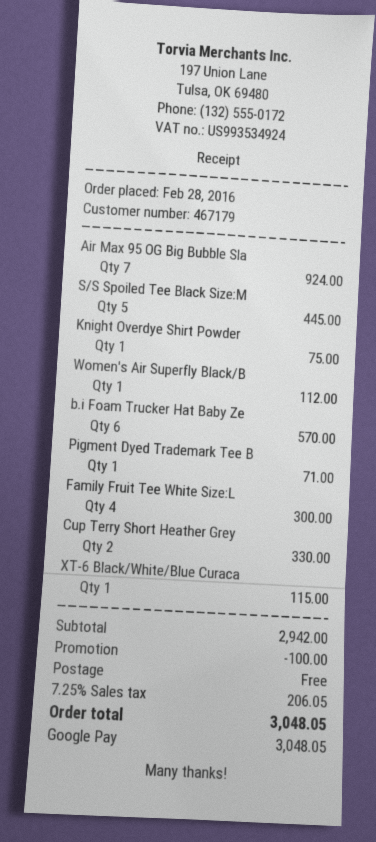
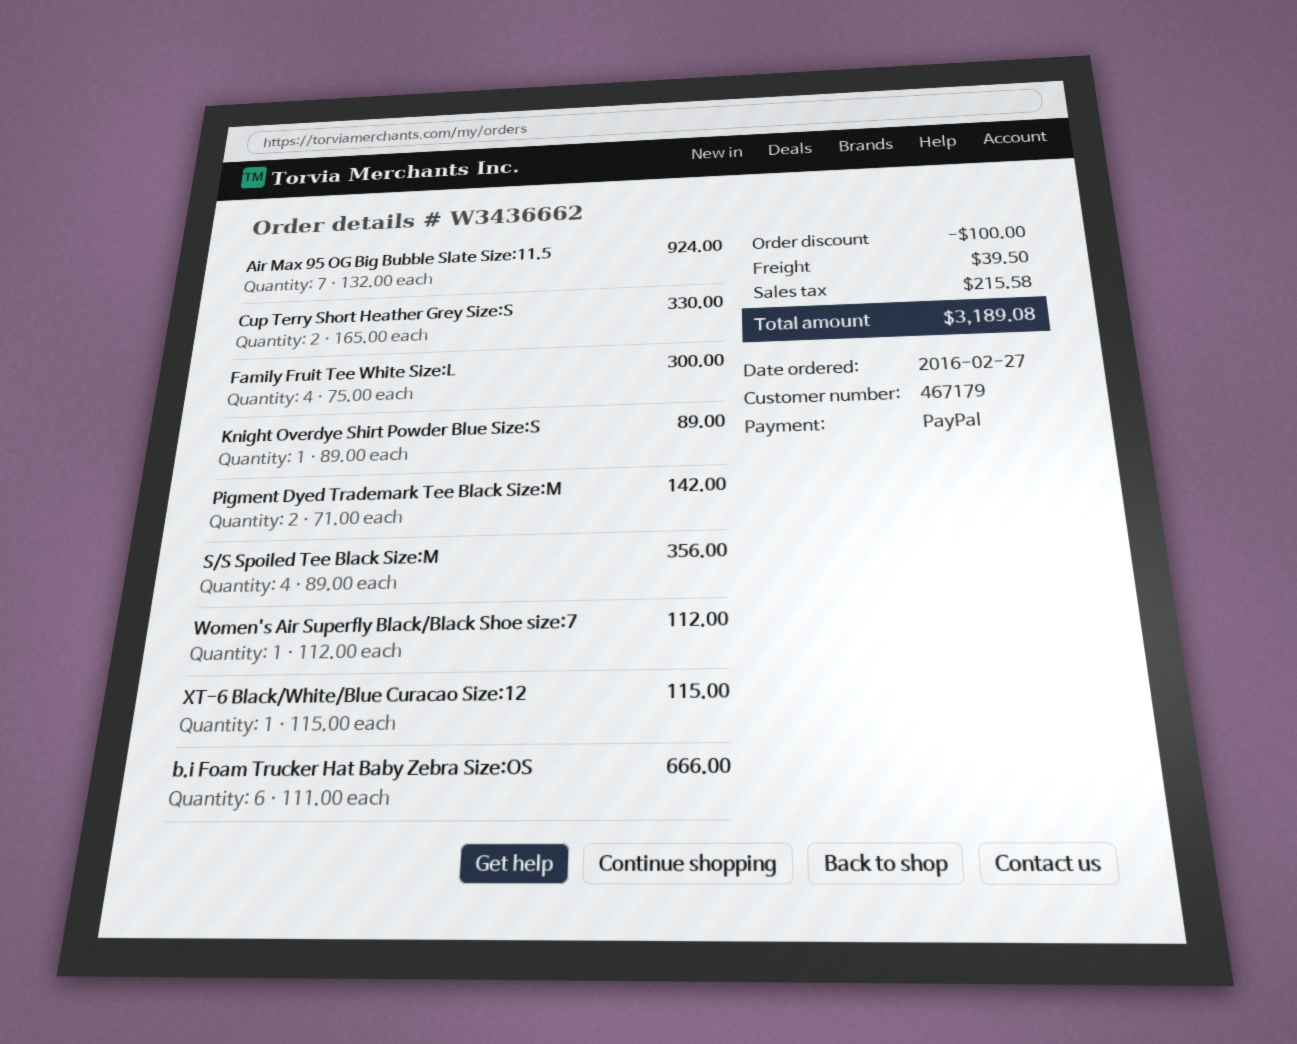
order date: 2016-02-28 -> 2016-02-27
payment method: Google Pay -> PayPal
S/S Spoiled Tee Black Size:M: 5 for 445.00 -> 4 for 356.00
Knight Overdye Shirt Powder: 1 for 75.00 -> 1 for 89.00
b.i Foam Trucker Hat Baby Ze: 6 for 570.00 -> 6 for 666.00
Pigment Dyed Trademark Tee B: 1 for 71.00 -> 2 for 142.00
shipping: 0.00 -> 39.50
tax: 206.05 -> 215.58
total: 3048.05 -> 3189.08

